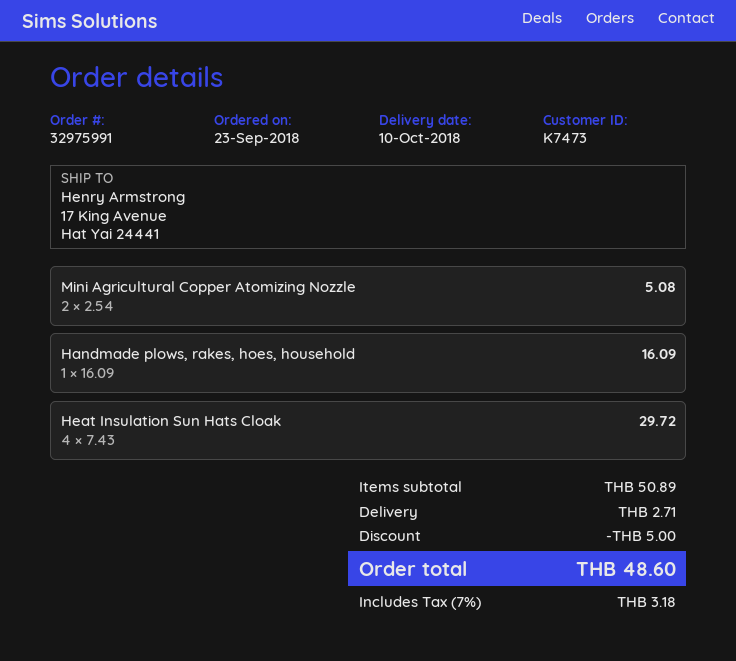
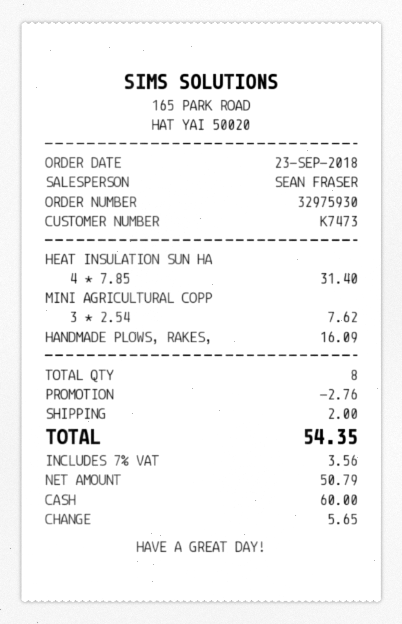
order number: 32975991 -> 32975930
Mini Agricultural Copper Atomizing Nozzle: 2 x 2.54 = 5.08 -> 3 x 2.54 = 7.62
Heat Insulation Sun Hats Cloak: 4 x 7.43 = 29.72 -> 4 x 7.85 = 31.40
discount: 5.00 -> 2.76
shipping: 2.71 -> 2.00
tax: 7% = 3.18 -> 7% = 3.56
total: 48.60 -> 54.35

